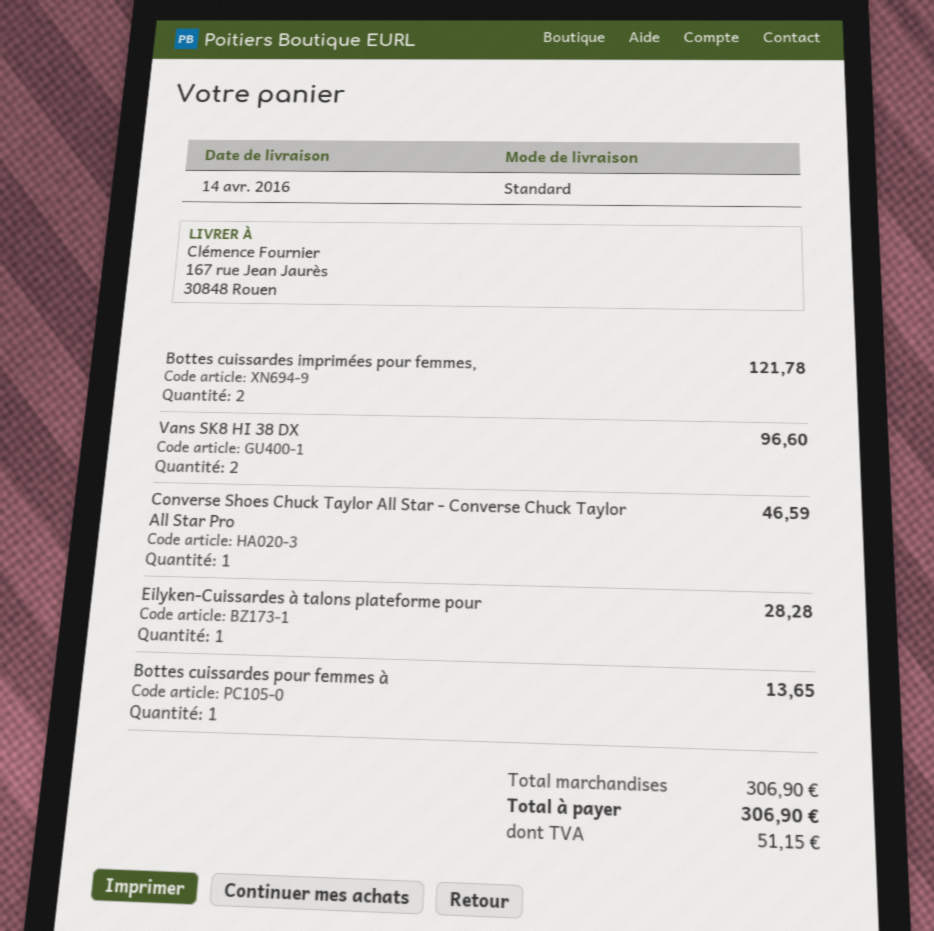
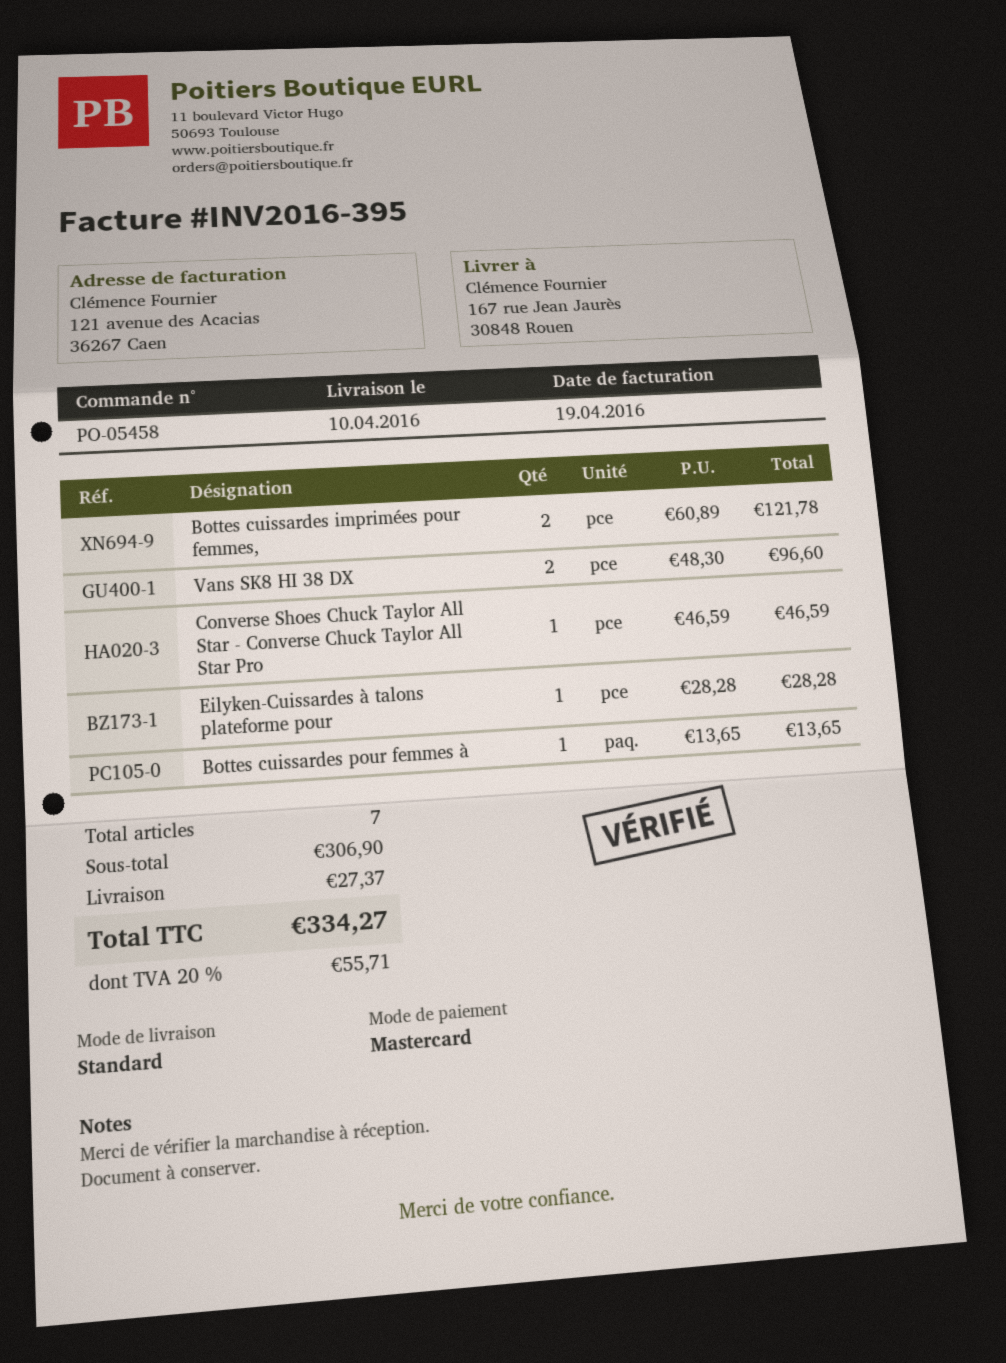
delivery date: 2016-04-14 -> 2016-04-10
shipping: none -> 27.37
tax: 51.15 -> 55.71
total: 306.90 -> 334.27

